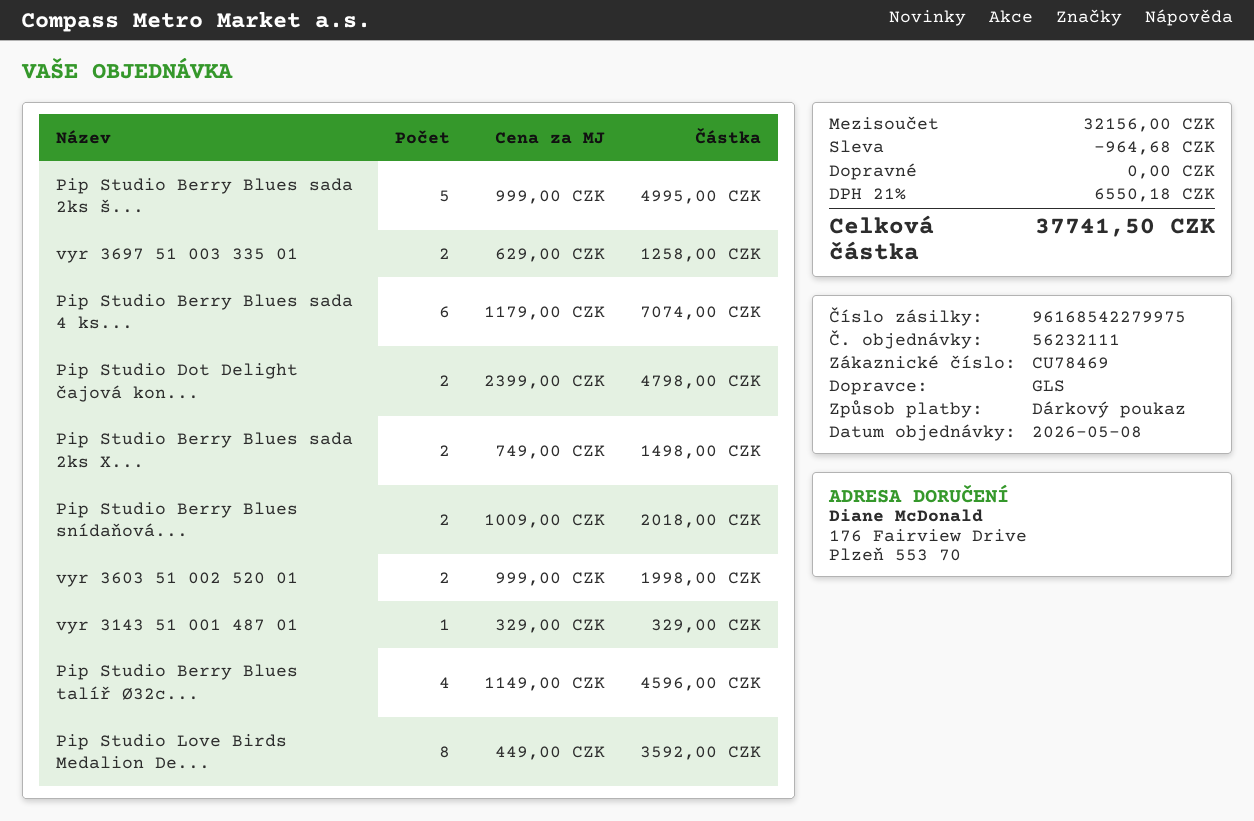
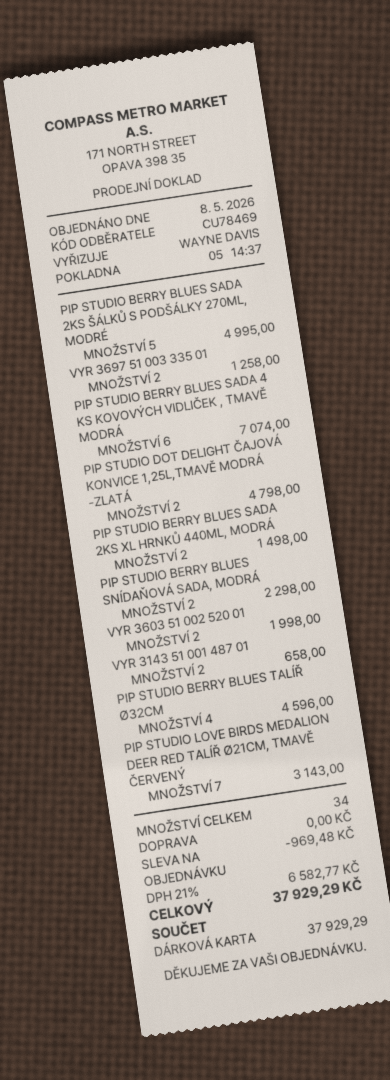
Pip Studio Berry Blues snídaňová...: 2 for 2018.00 -> 2 for 2298.00
vyr 3143 51 001 487 01: 1 for 329.00 -> 2 for 658.00
Pip Studio Love Birds Medalion De...: 8 for 3592.00 -> 7 for 3143.00
discount: 964.68 -> 969.48
tax: 21% = 6550.18 -> 21% = 6582.77
total: 37741.50 -> 37929.29

